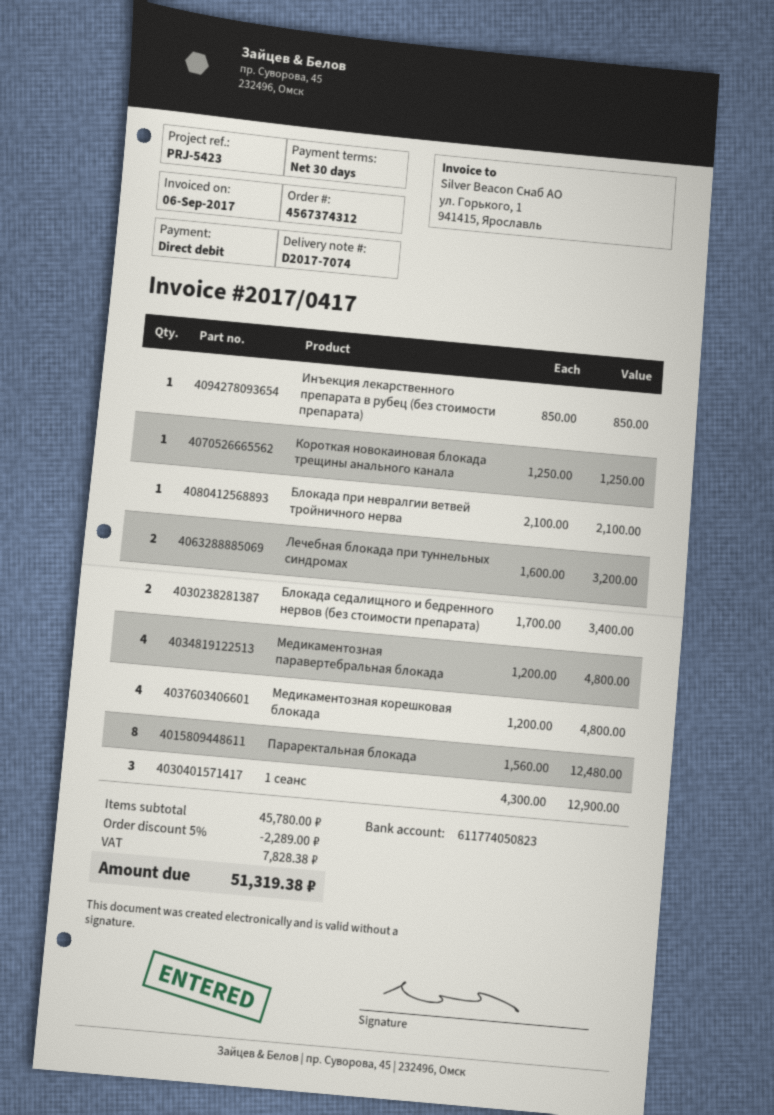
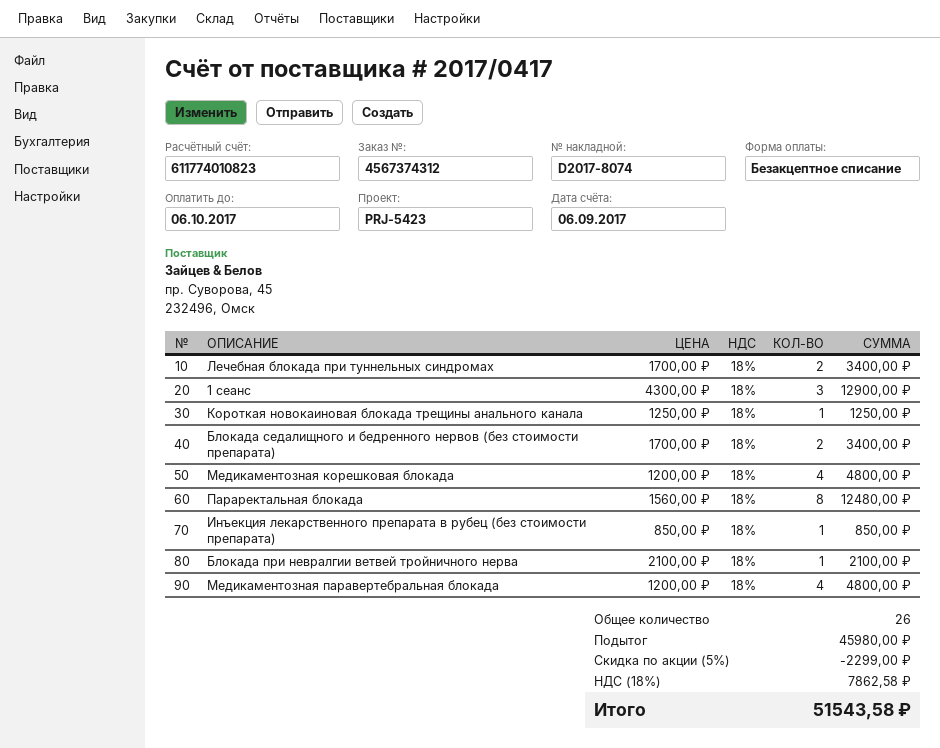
delivery note number: D2017-7074 -> D2017-8074
bank account: 611774050823 -> 611774010823
Лечебная блокада при туннельных синдромах: 2 x 1600.00 = 3200.00 -> 2 x 1700.00 = 3400.00
subtotal: 45780.00 -> 45980.00
discount: 5% = 2289.00 -> 5% = 2299.00
tax: 7828.38 -> 7862.58
total: 51319.38 -> 51543.58

